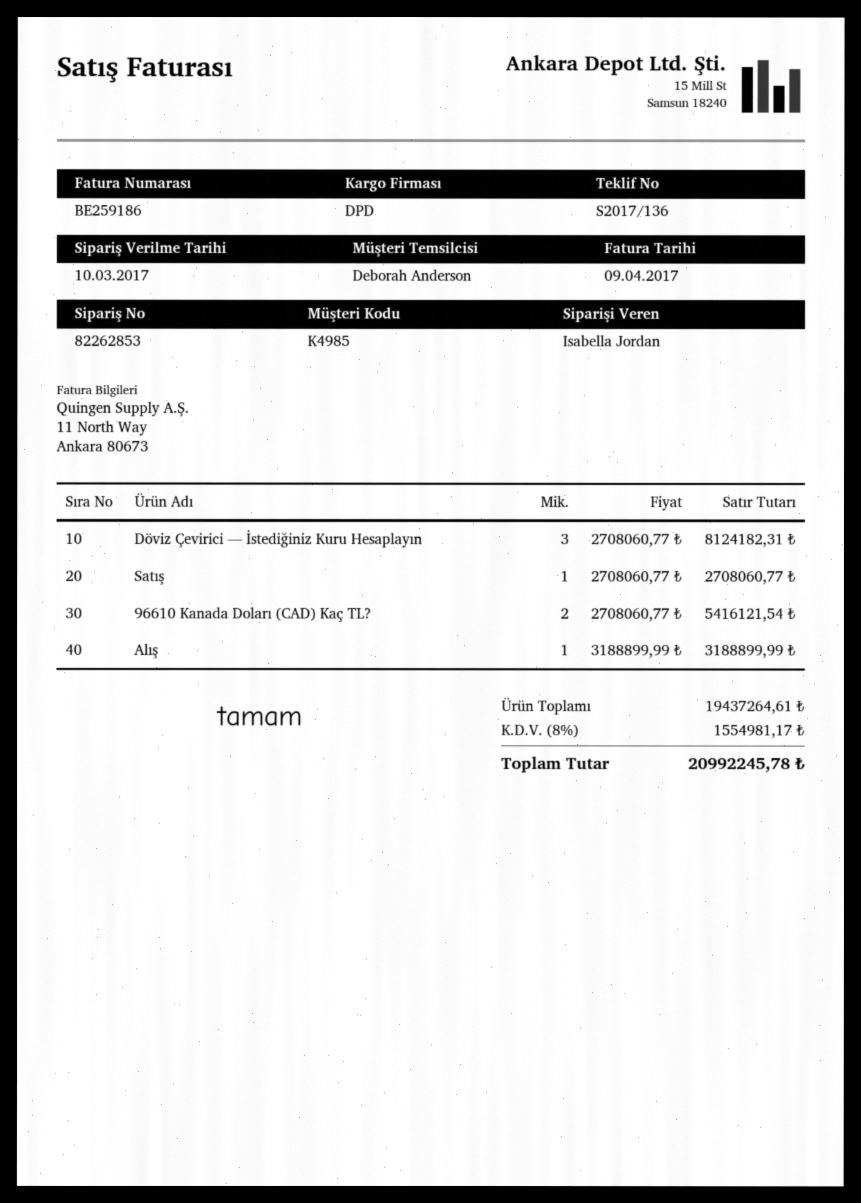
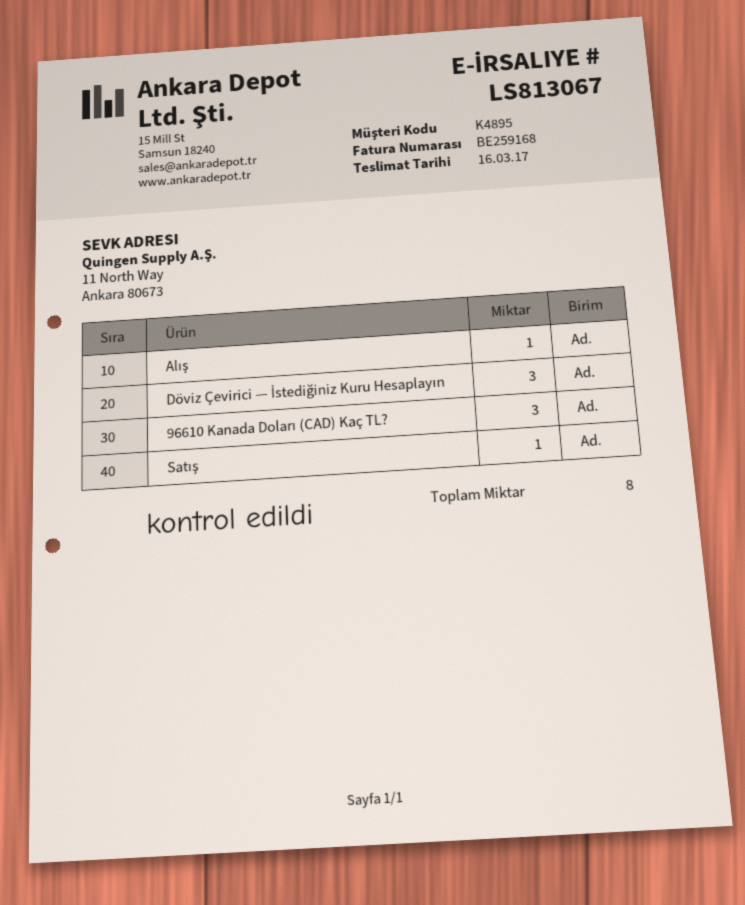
invoice number: BE259186 -> BE259168
customer number: K4985 -> K4895
96610 Kanada Doları (CAD) Kaç TL?: 2 -> 3

